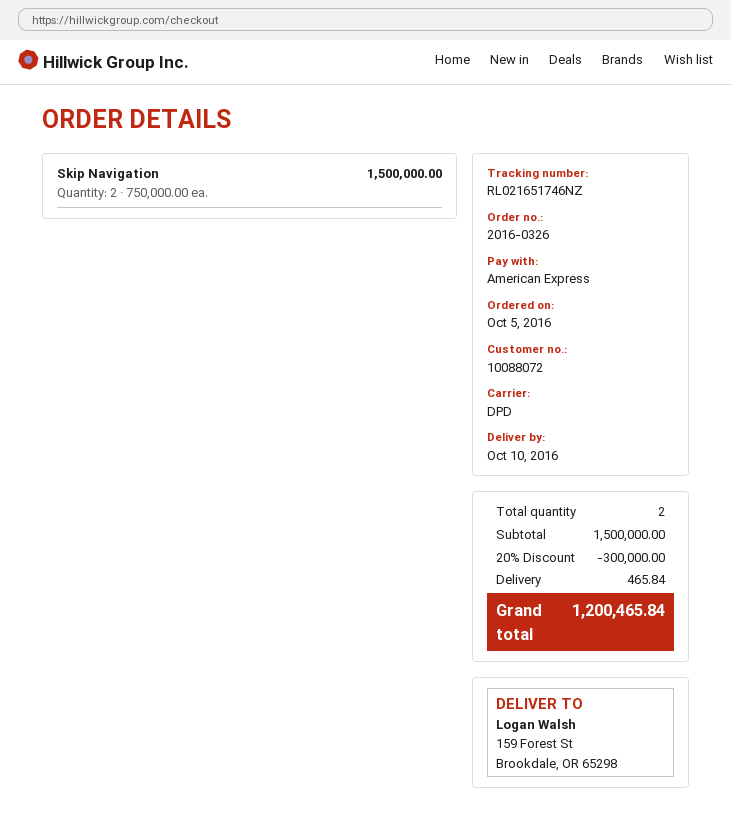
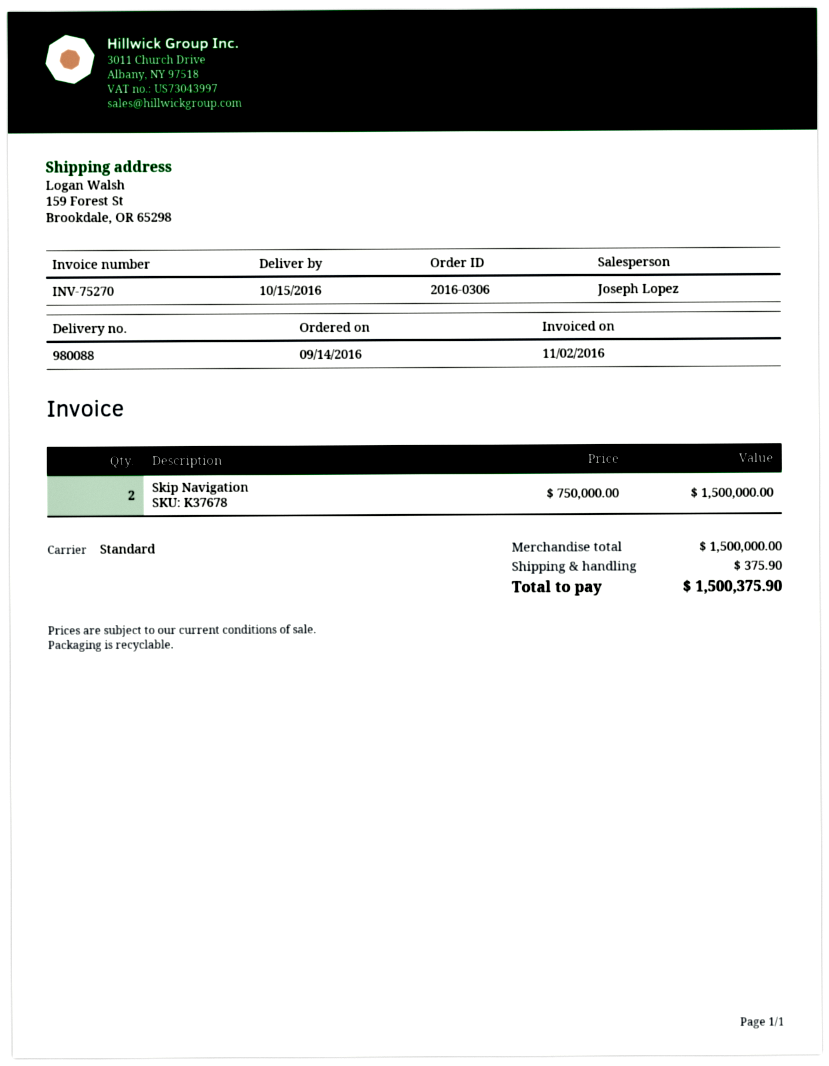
order number: 2016-0326 -> 2016-0306
order date: 2016-10-05 -> 2016-09-14
delivery date: 2016-10-10 -> 2016-10-15
shipping method: DPD -> standard
discount: 20% = 300000.00 -> none
shipping: 465.84 -> 375.90
total: 1200465.84 -> 1500375.90

